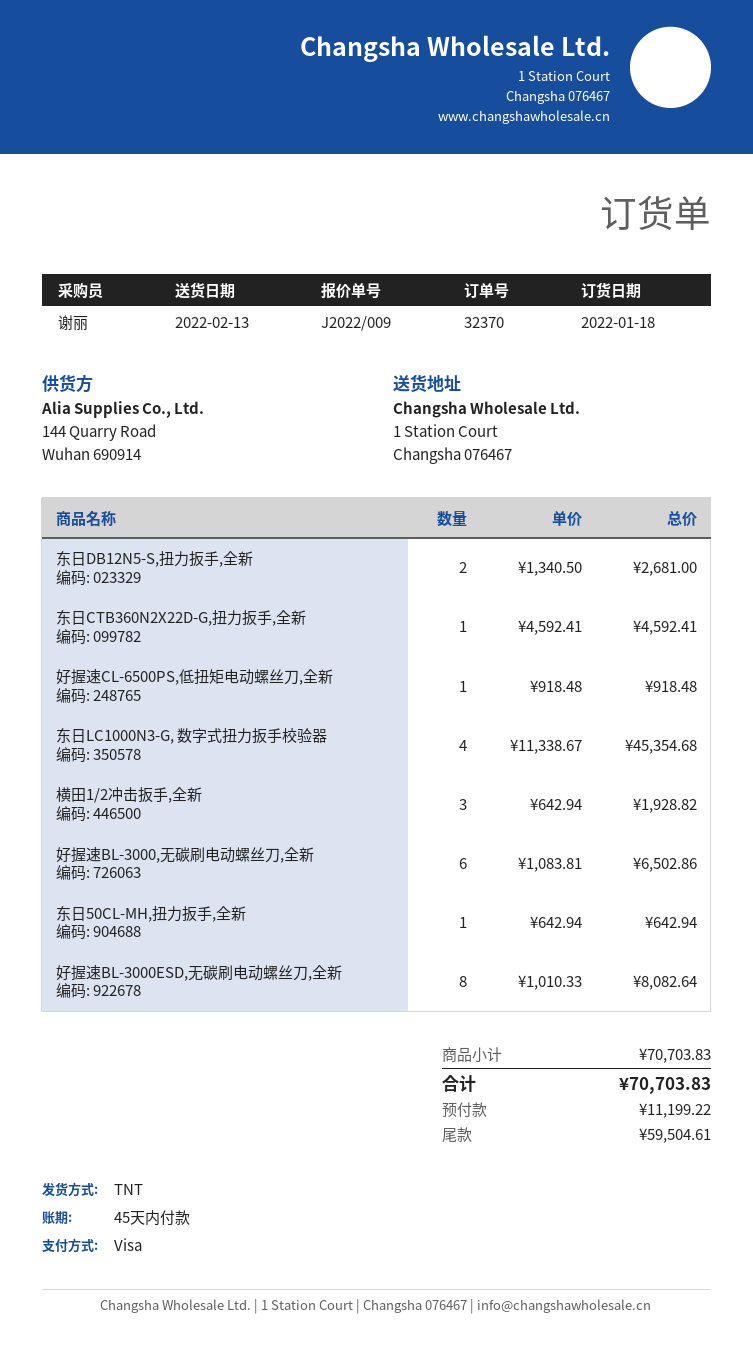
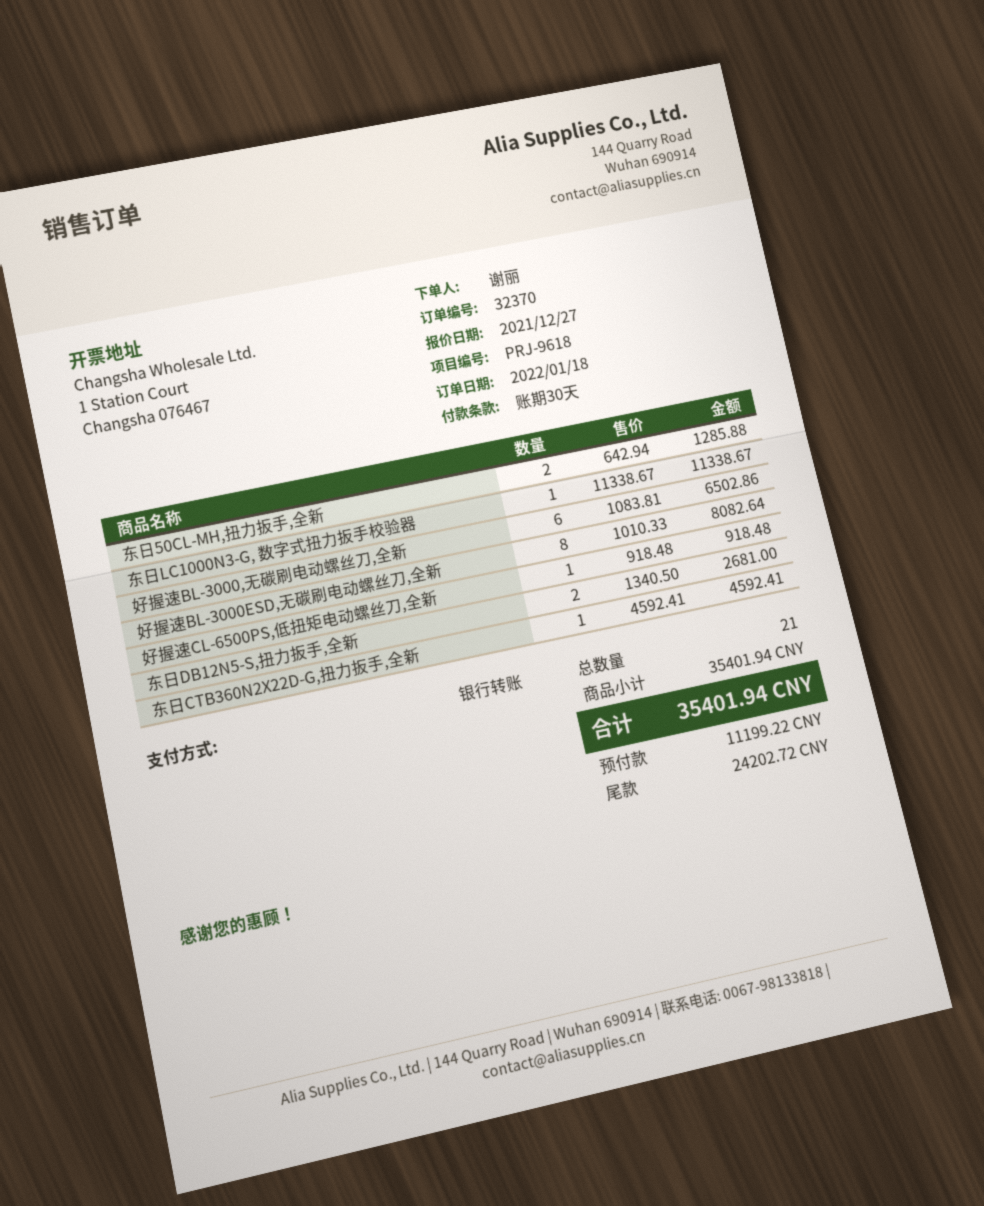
payment terms: 45 days -> 30 days
payment method: Visa -> bank transfer
东日LC1000N3-G, 数字式扭力扳手校验器: 4 x 11338.67 = 45354.68 -> 1 x 11338.67 = 11338.67
横田1/2冲击扳手,全新: 3 x 642.94 = 1928.82 -> none
东日50CL-MH,扭力扳手,全新: 1 x 642.94 = 642.94 -> 2 x 642.94 = 1285.88
subtotal: 70703.83 -> 35401.94
total: 70703.83 -> 35401.94
balance: 59504.61 -> 24202.72

